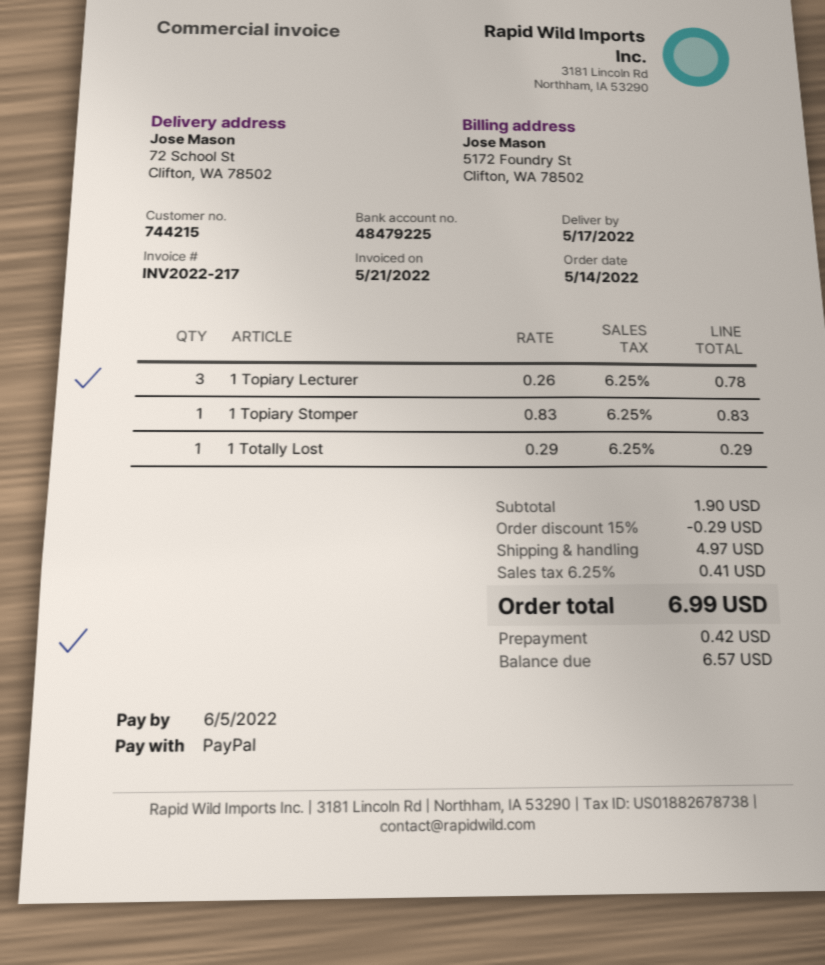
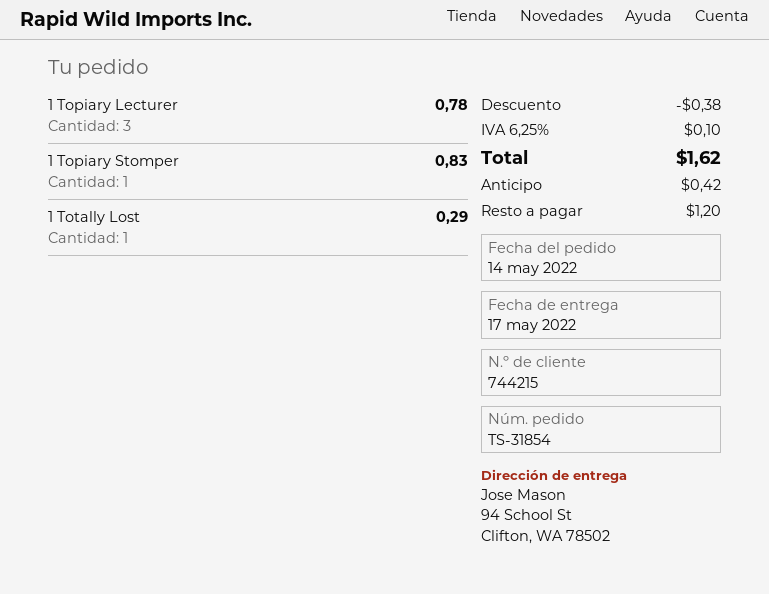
ship to: 72 School St, Clifton, WA 78502 -> 94 School St, Clifton, WA 78502
discount: 0.29 -> 0.38
shipping: 4.97 -> none
tax: 6.25% = 0.41 -> 6.25% = 0.10
total: 6.99 -> 1.62
balance: 6.57 -> 1.20

